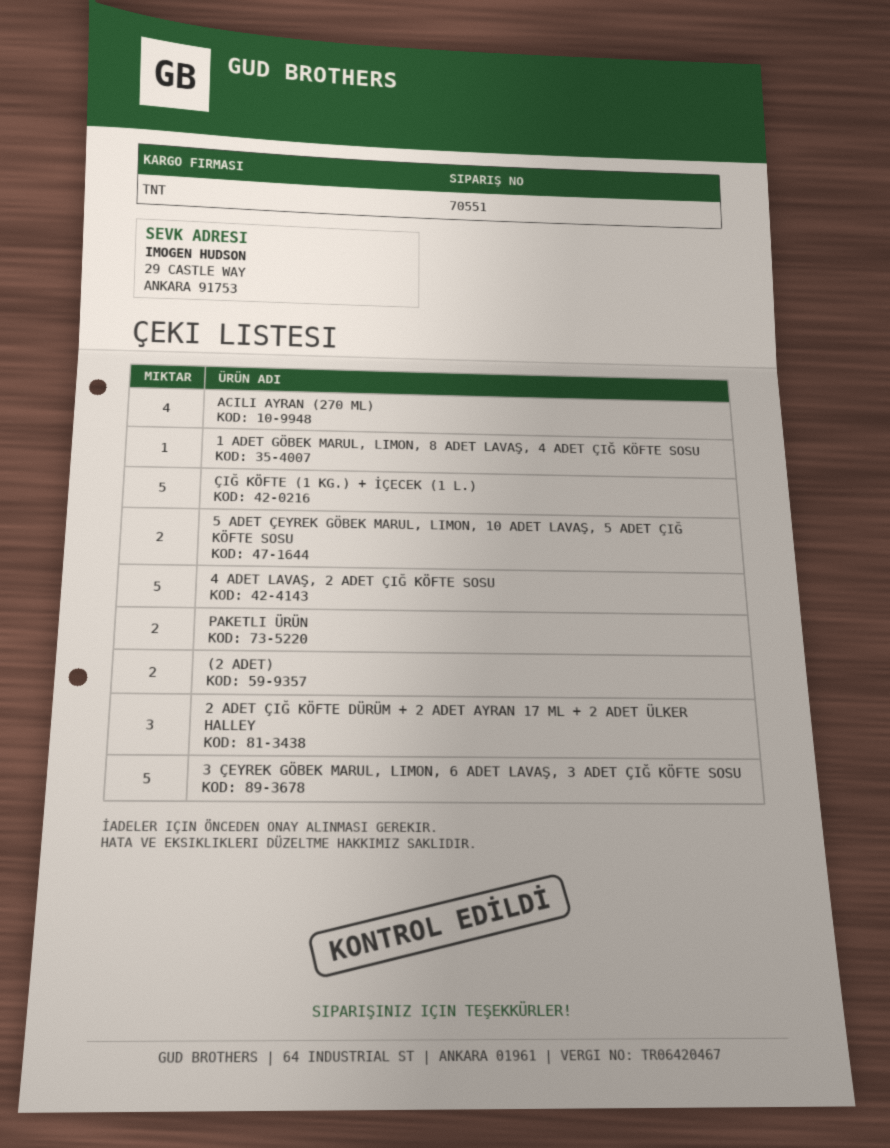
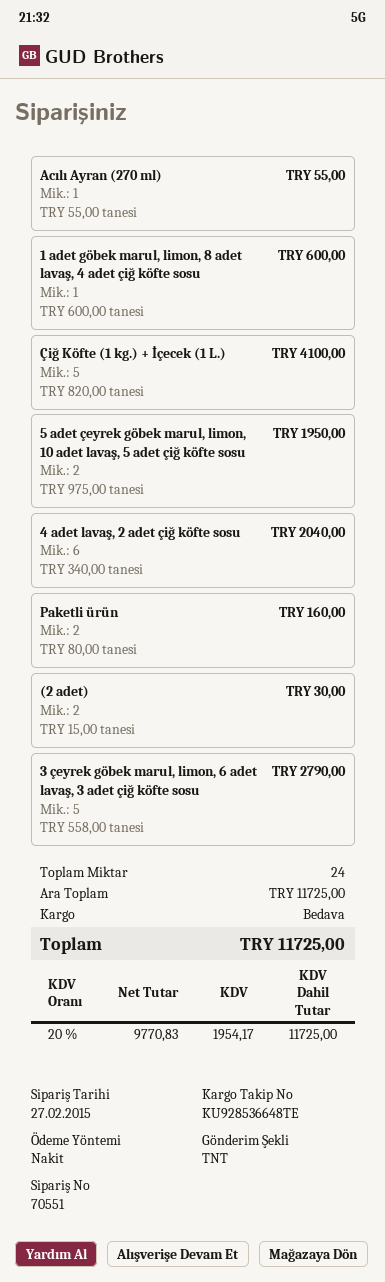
ACILI AYRAN (270 ML): 4 -> 1
4 ADET LAVAŞ, 2 ADET ÇIĞ KÖFTE SOSU: 5 -> 6
2 ADET ÇIĞ KÖFTE DÜRÜM + 2 ADET AYRAN 17 ML + 2 ADET ÜLKER HALLEY: 3 -> none

